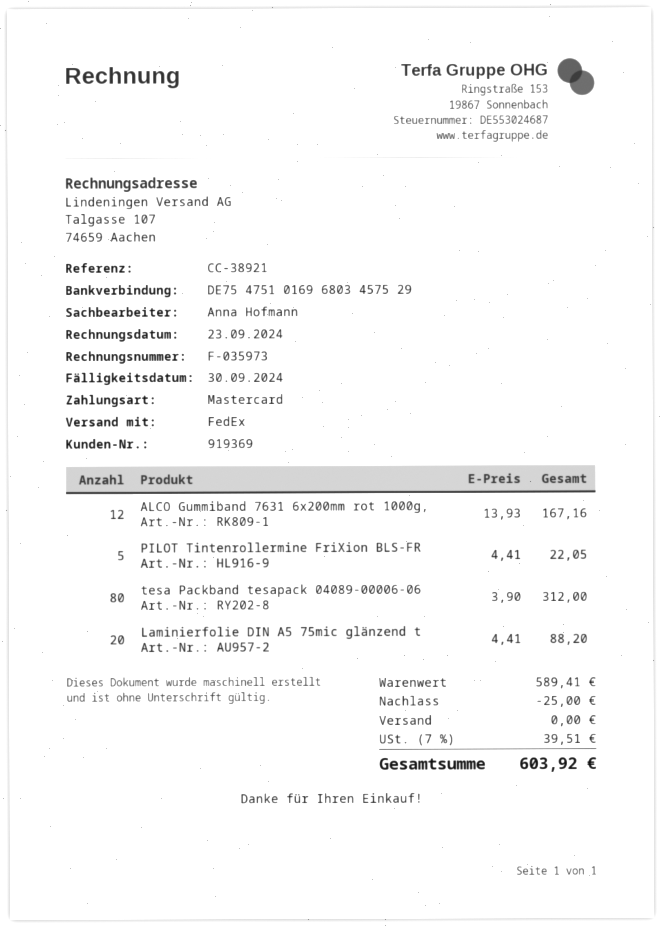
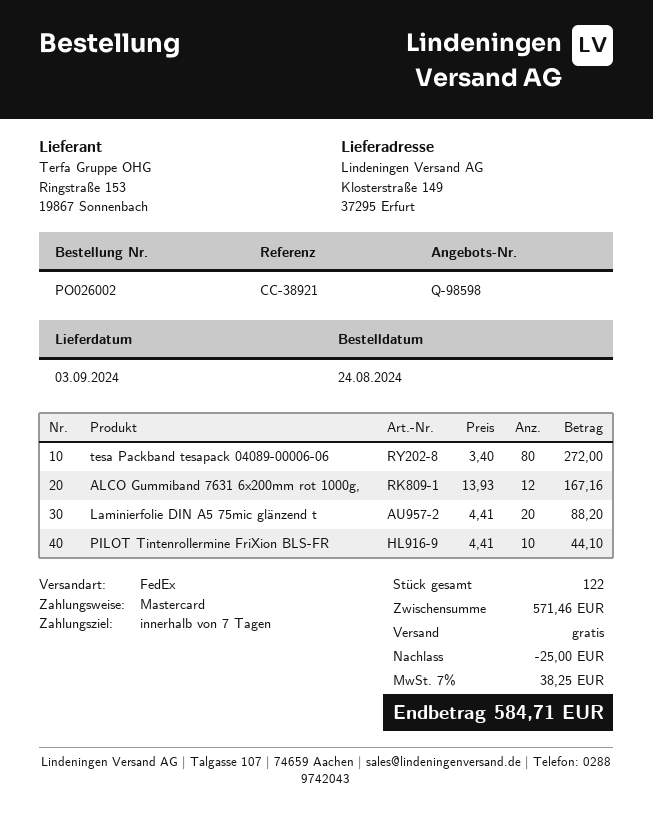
PILOT Tintenrollermine FriXion BLS-FR: 5 x 4.41 = 22.05 -> 10 x 4.41 = 44.10
tesa Packband tesapack 04089-00006-06: 80 x 3.90 = 312.00 -> 80 x 3.40 = 272.00
subtotal: 589.41 -> 571.46
tax: 7% = 39.51 -> 7% = 38.25
total: 603.92 -> 584.71

